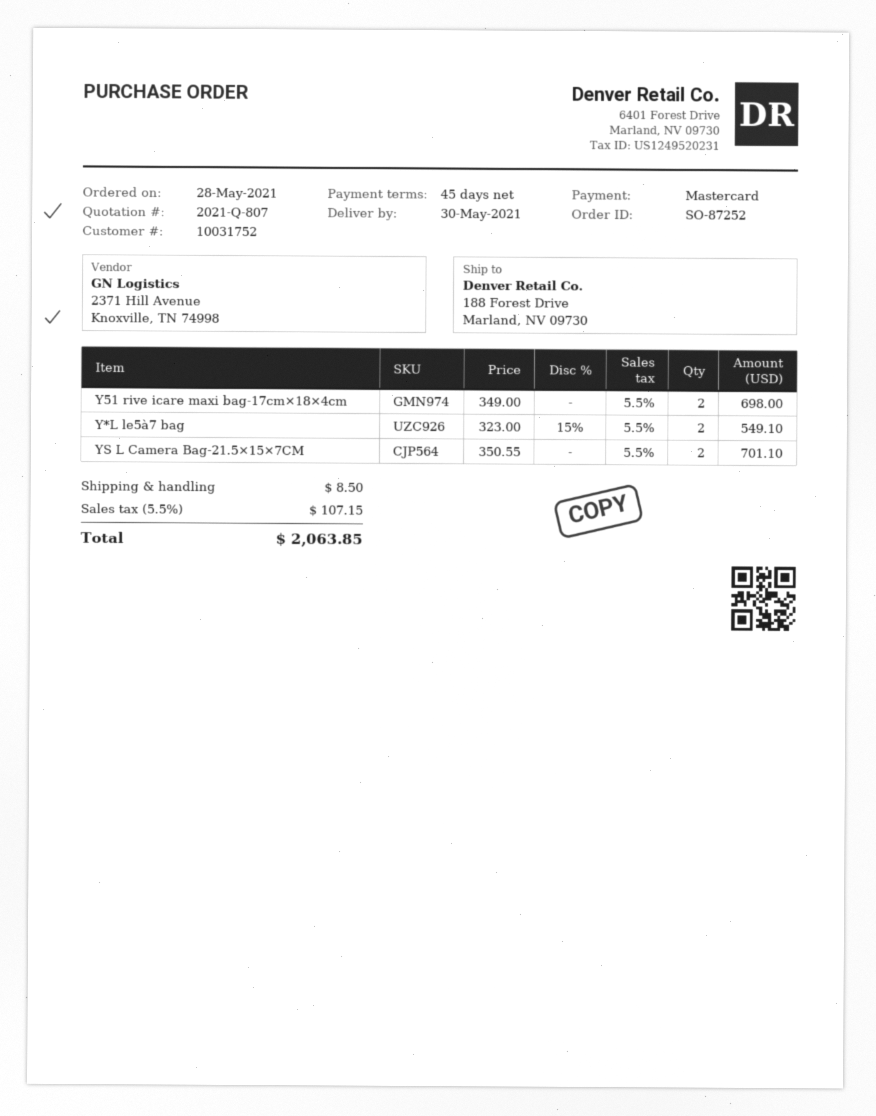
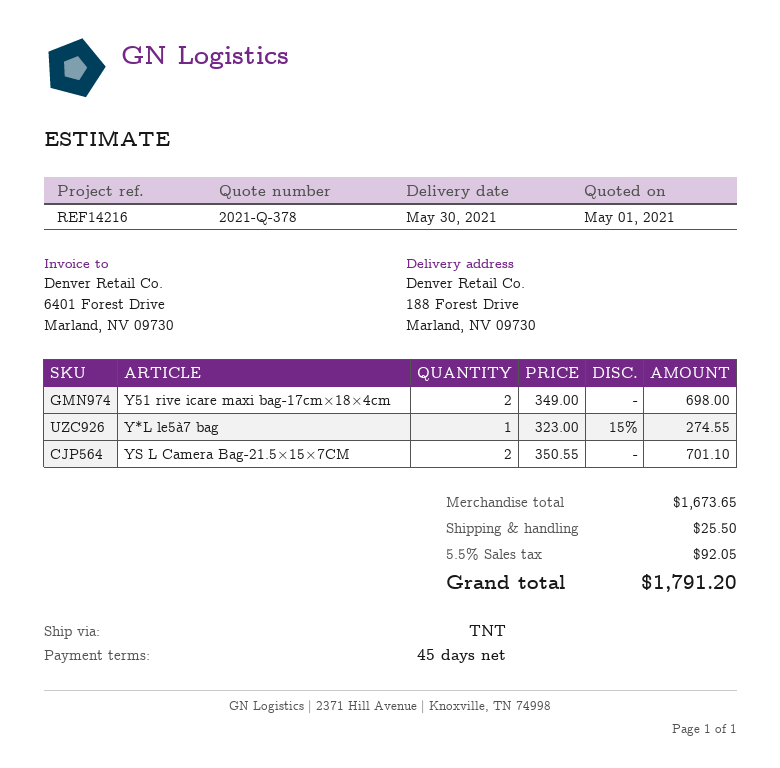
quote number: 2021-Q-807 -> 2021-Q-378
Y*L le5à7 bag: 2 x 323.00 - 15% = 549.10 -> 1 x 323.00 - 15% = 274.55
shipping: 8.50 -> 25.50
tax: 5.5% = 107.15 -> 5.5% = 92.05
total: 2063.85 -> 1791.20

